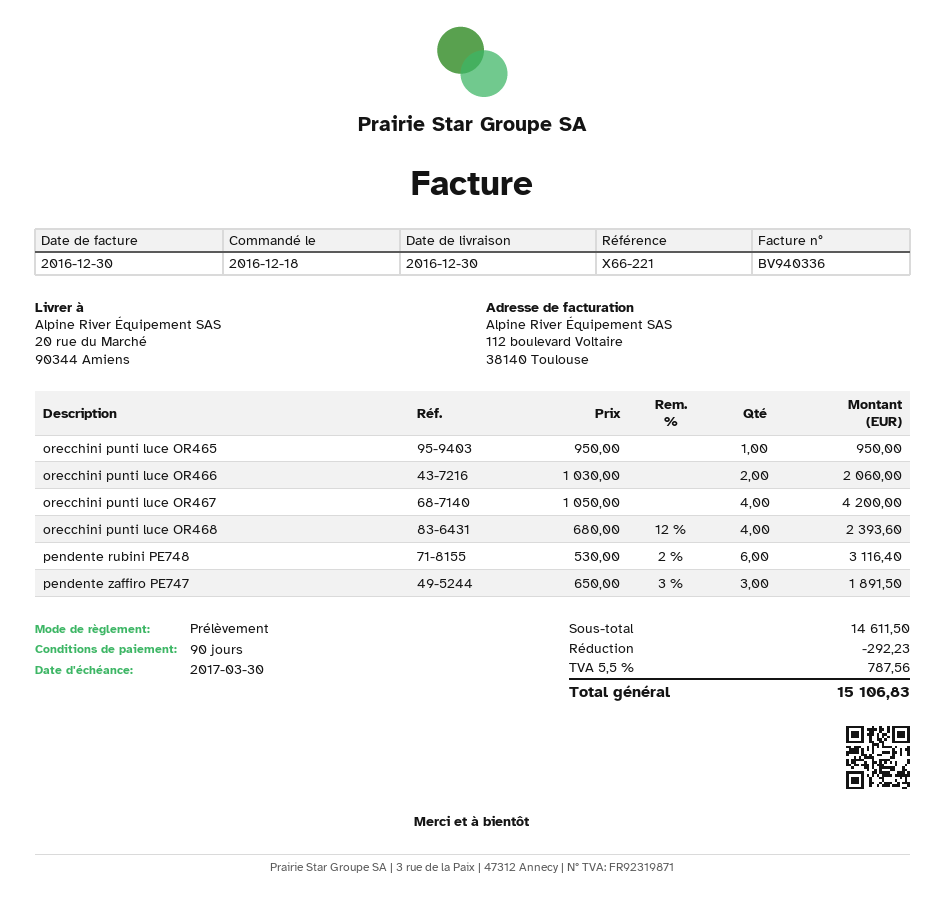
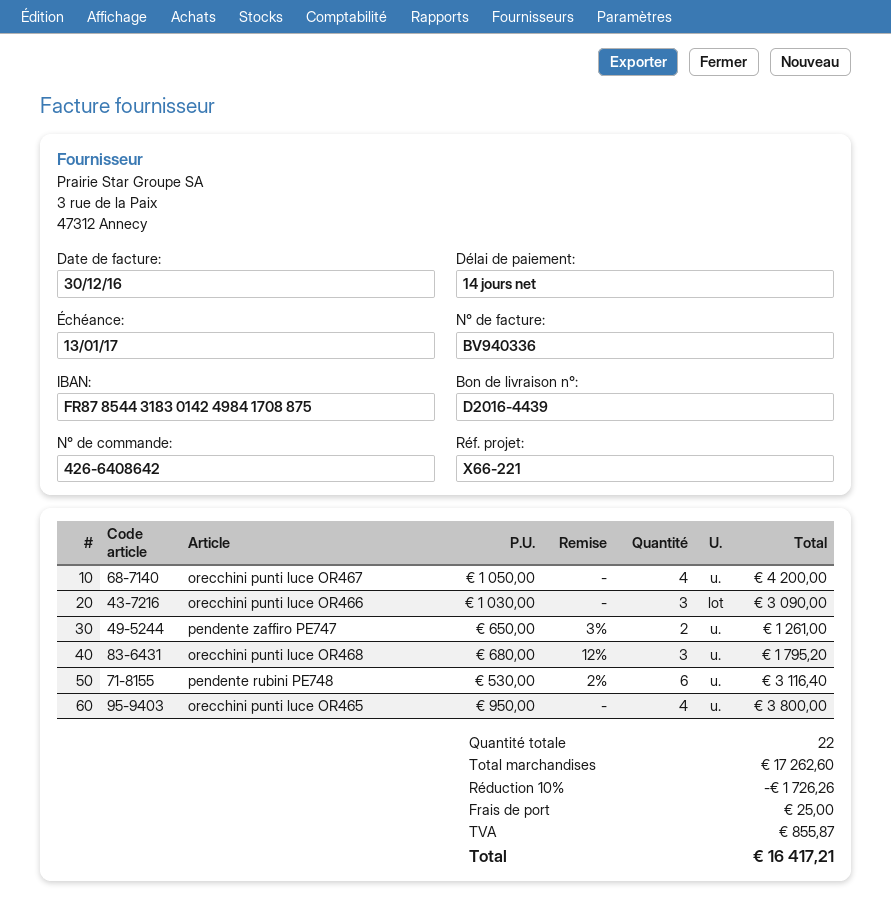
payment terms: 90 days -> 14 days
due date: 2017-03-30 -> 2017-01-13
orecchini punti luce OR465: 1 x 950.00 = 950.00 -> 4 x 950.00 = 3800.00
orecchini punti luce OR466: 2 x 1030.00 = 2060.00 -> 3 x 1030.00 = 3090.00
orecchini punti luce OR468: 4 x 680.00 - 12% = 2393.60 -> 3 x 680.00 - 12% = 1795.20
pendente zaffiro PE747: 3 x 650.00 - 3% = 1891.50 -> 2 x 650.00 - 3% = 1261.00
subtotal: 14611.50 -> 17262.60
discount: 292.23 -> 1726.26
shipping: none -> 25.00
tax: 787.56 -> 855.87
total: 15106.83 -> 16417.21

